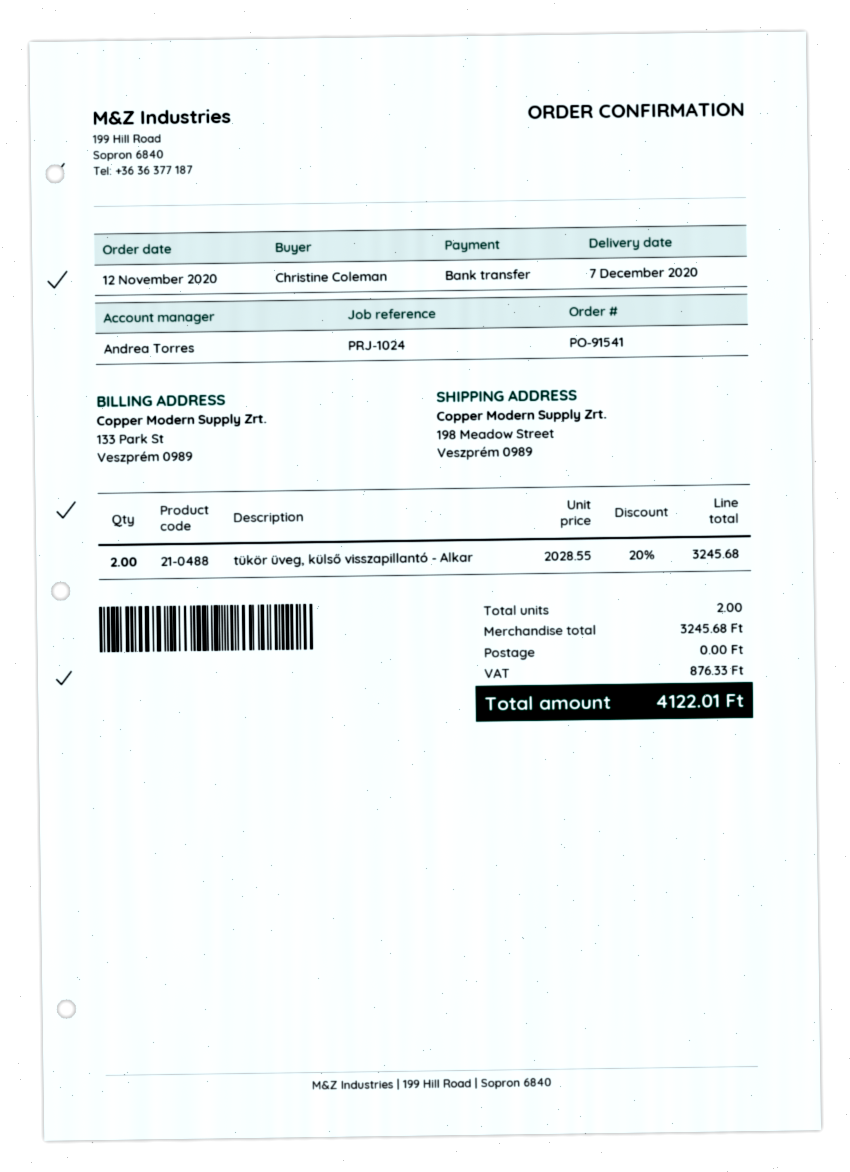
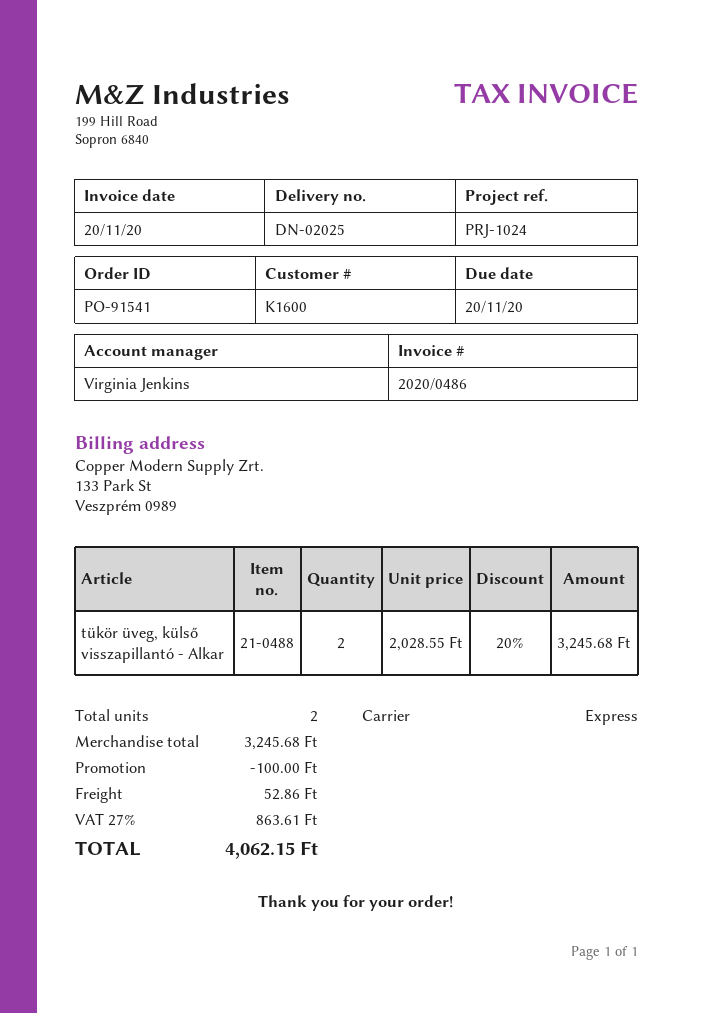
sales rep: Andrea Torres -> Virginia Jenkins
discount: none -> 100.00
shipping: 0.00 -> 52.86
tax: 876.33 -> 863.61
total: 4122.01 -> 4062.15

